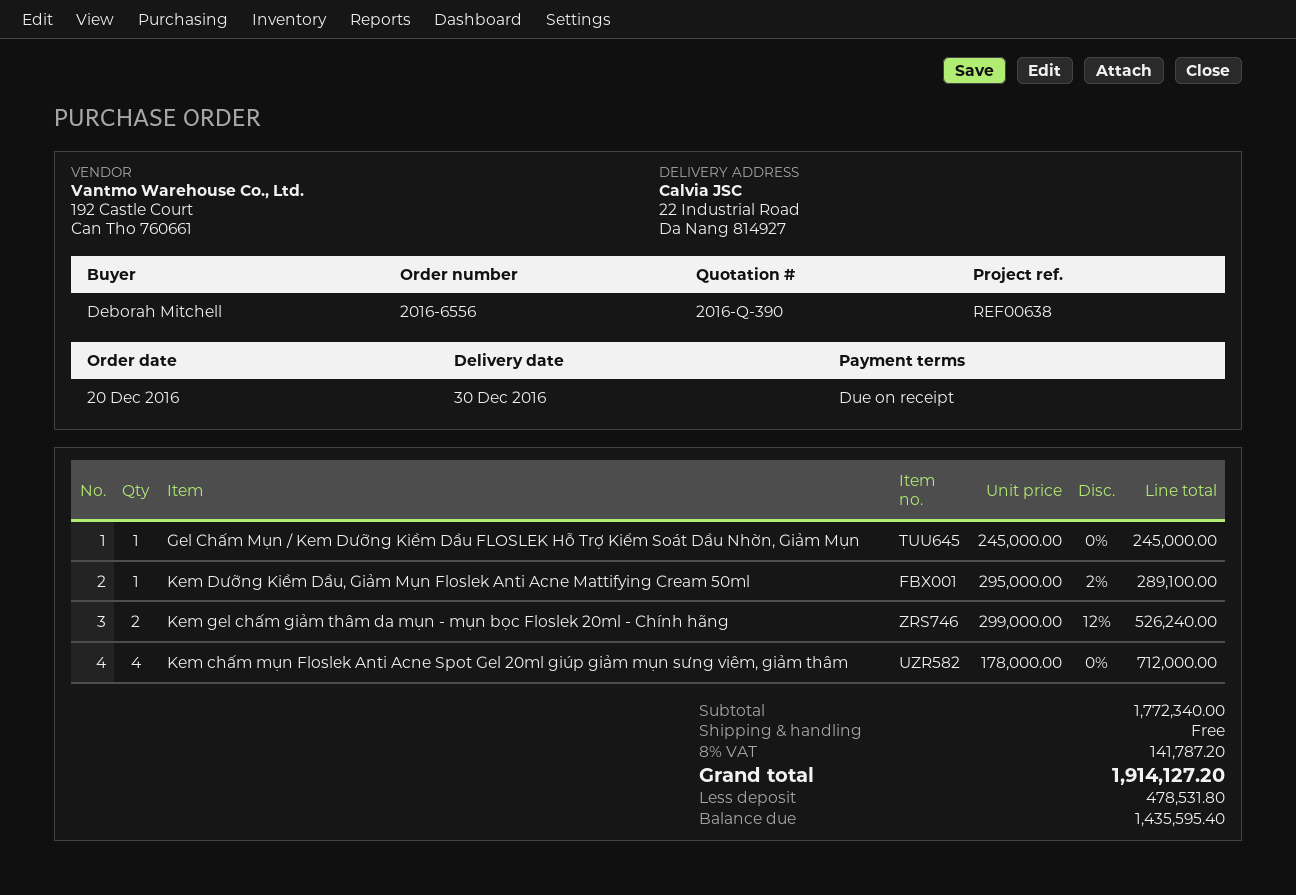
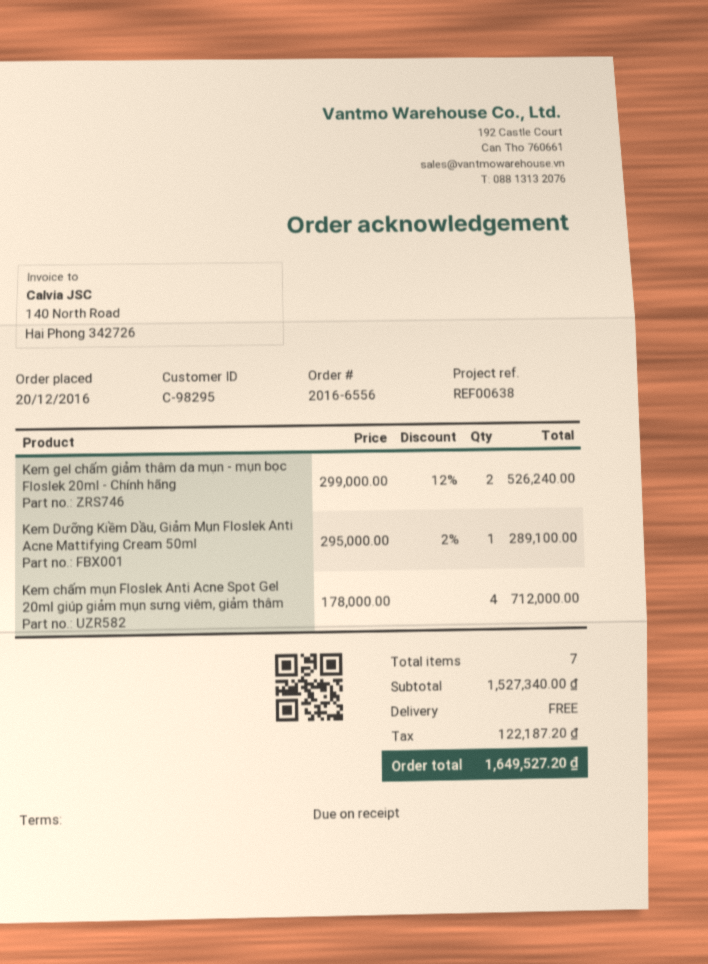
Gel Chấm Mụn / Kem Dưỡng Kiềm Dầu FLOSLEK Hỗ Trợ Kiểm Soát Dầu Nhờn, Giảm Mụn: 1 x 245000.00 = 245000.00 -> none
subtotal: 1772340.00 -> 1527340.00
tax: 141787.20 -> 122187.20
total: 1914127.20 -> 1649527.20

